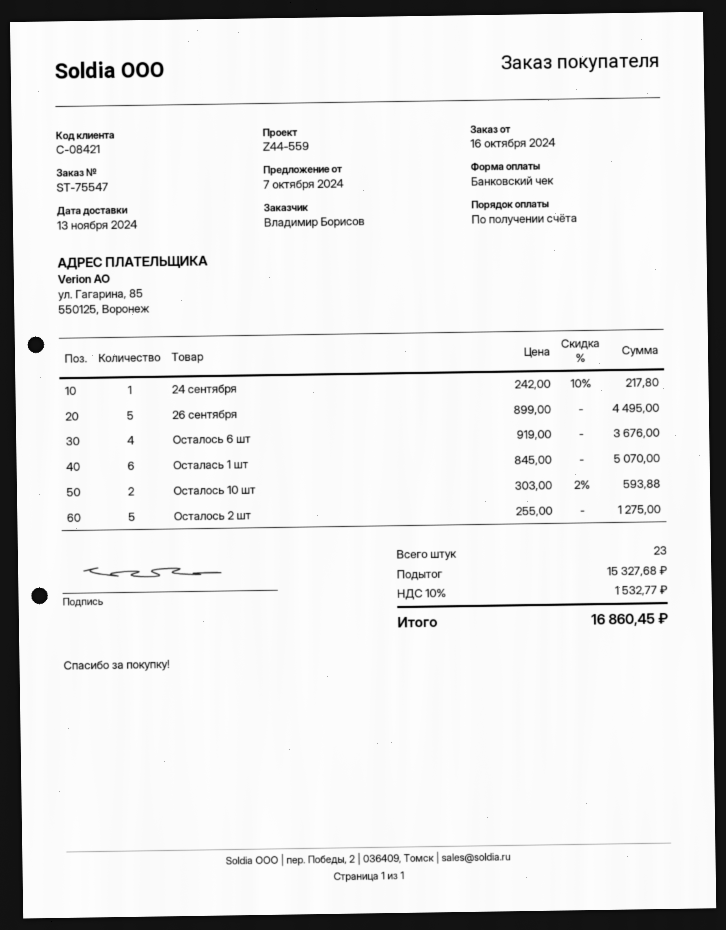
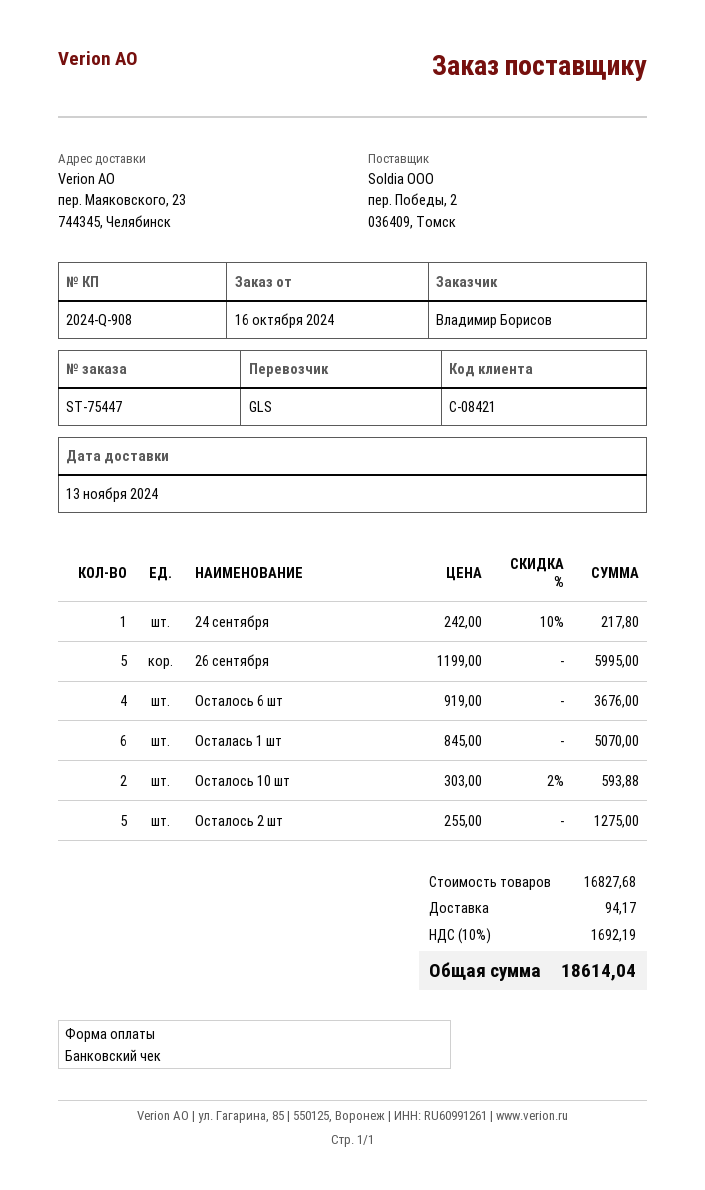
order number: ST-75547 -> ST-75447
26 сентября: 5 x 899.00 = 4495.00 -> 5 x 1199.00 = 5995.00
subtotal: 15327.68 -> 16827.68
shipping: none -> 94.17
tax: 10% = 1532.77 -> 10% = 1692.19
total: 16860.45 -> 18614.04

